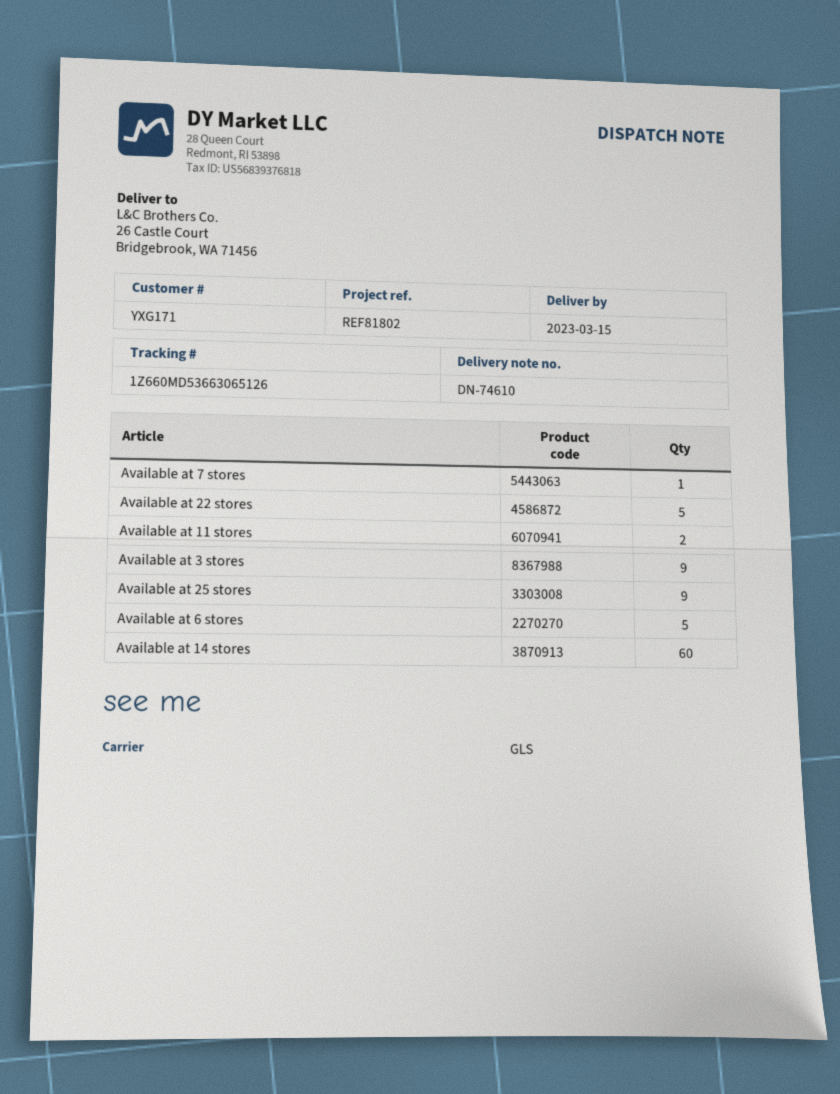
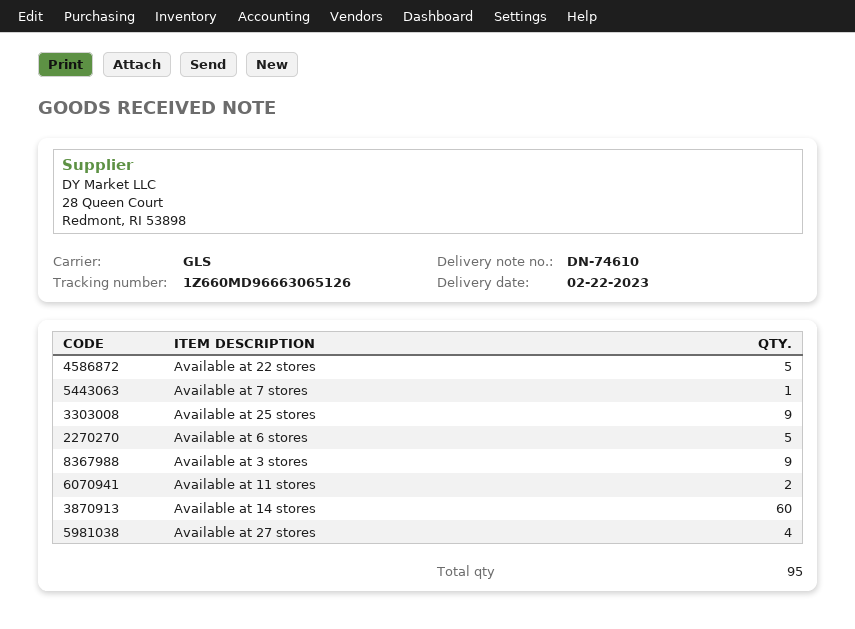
delivery date: 2023-03-15 -> 2023-02-22
tracking number: 1Z660MD53663065126 -> 1Z660MD96663065126
Available at 27 stores: none -> 4

